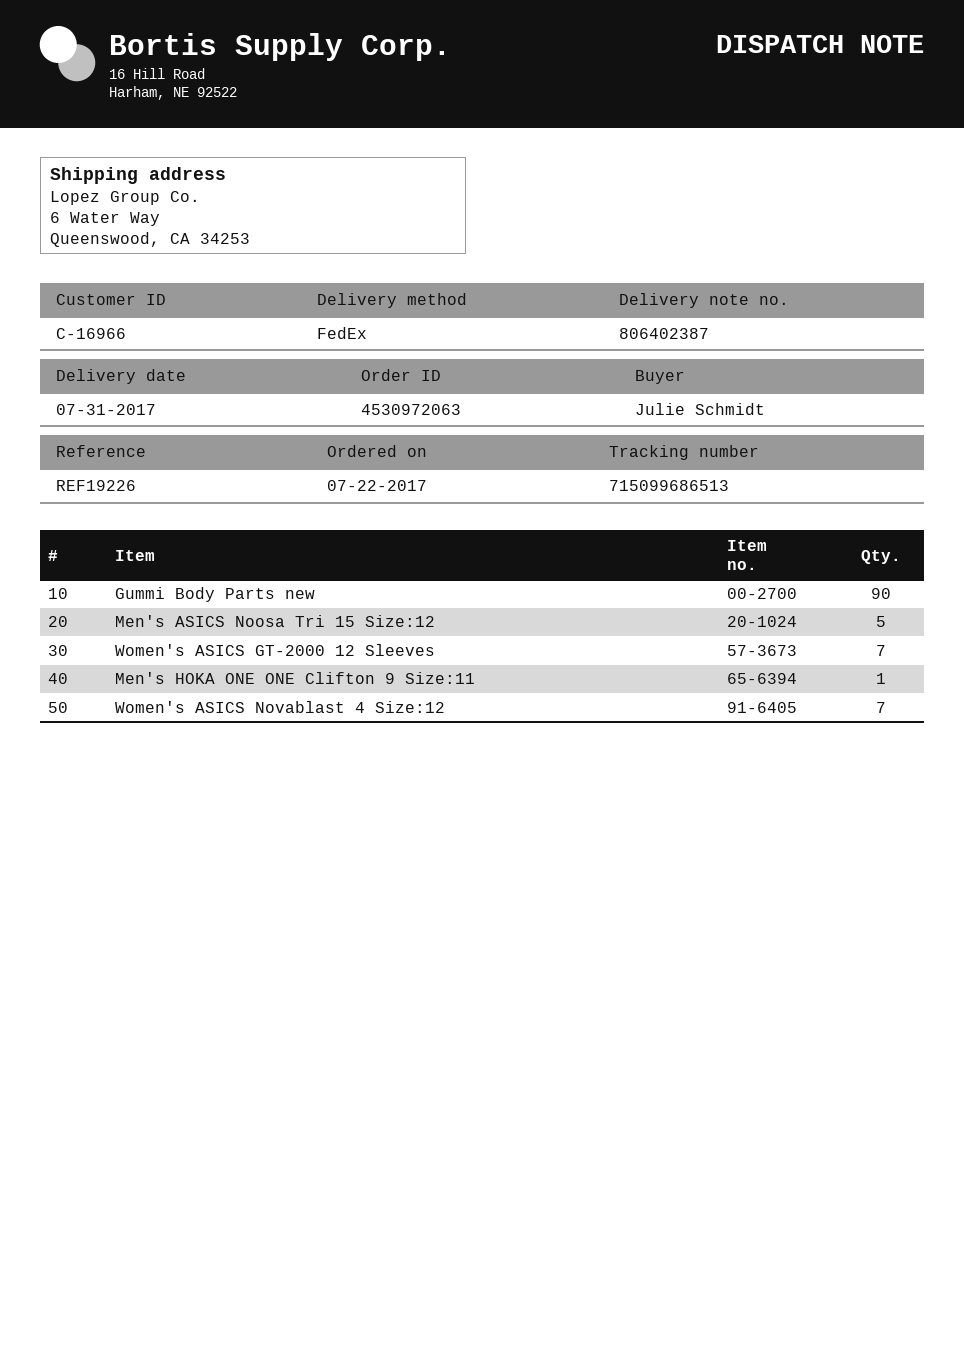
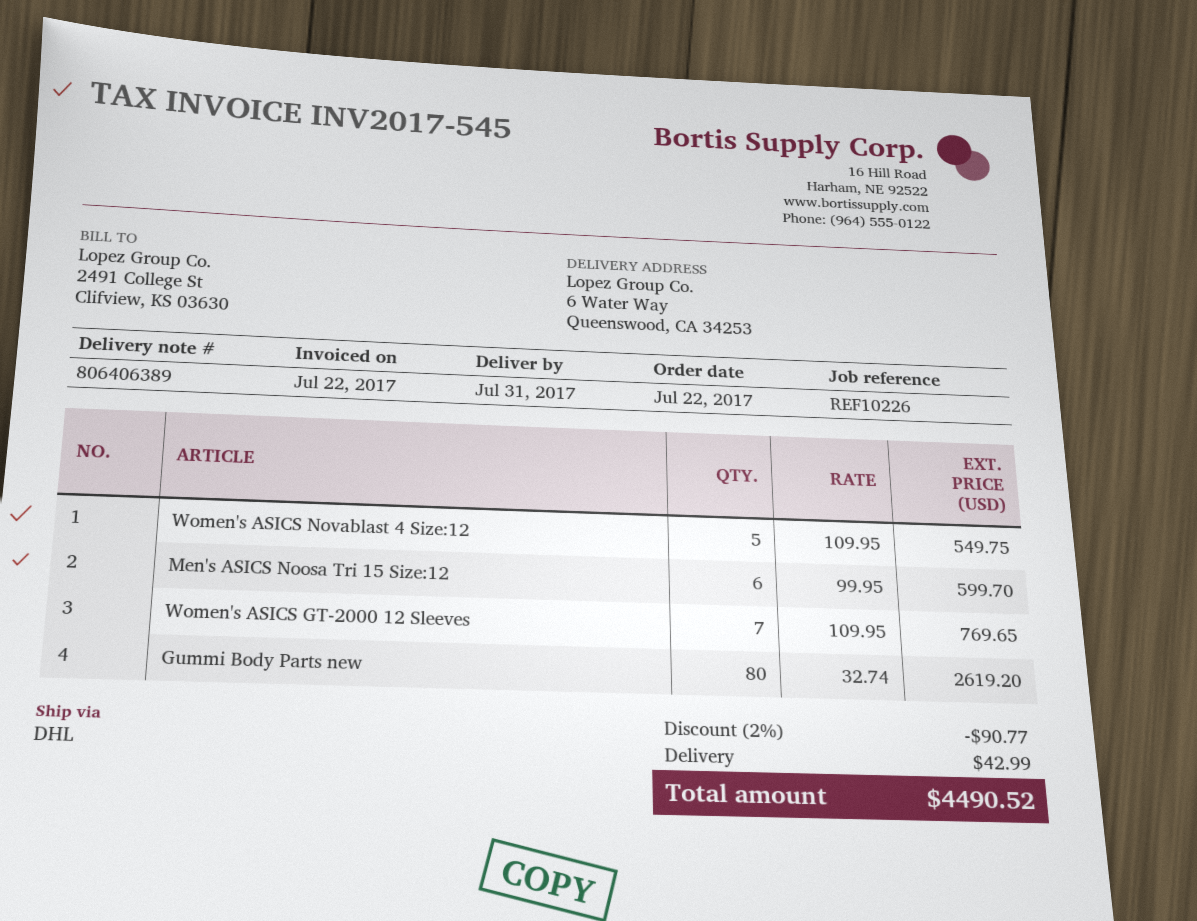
delivery note number: 806402387 -> 806406389
reference: REF19226 -> REF10226
shipping method: FedEx -> DHL
Gummi Body Parts new: 90 -> 80
Men's ASICS Noosa Tri 15 Size:12: 5 -> 6
Men's HOKA ONE ONE Clifton 9 Size:11: 1 -> none
Women's ASICS Novablast 4 Size:12: 7 -> 5

